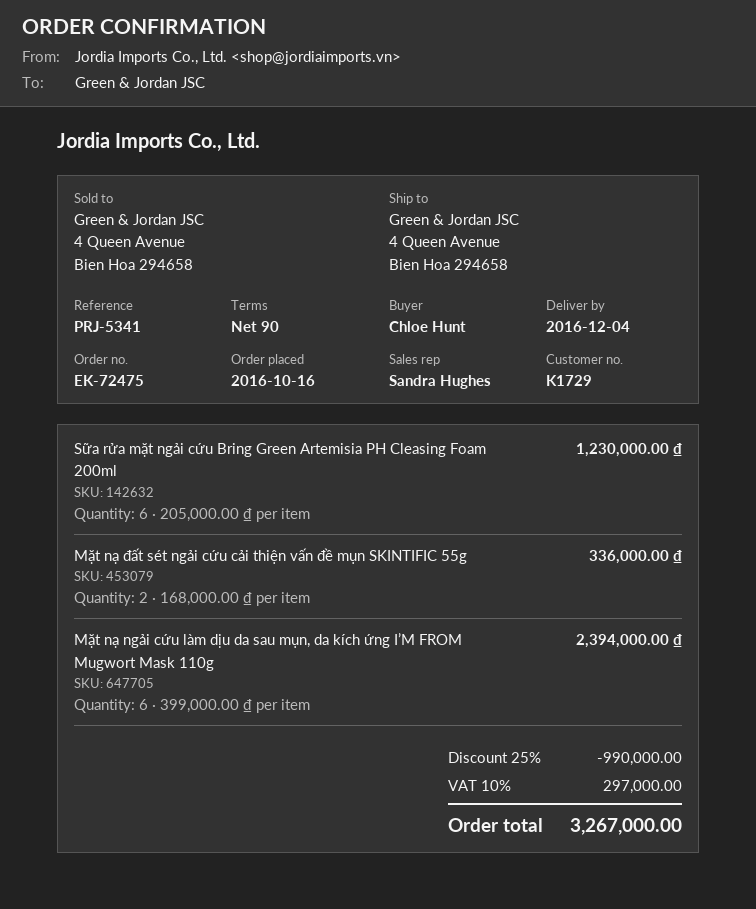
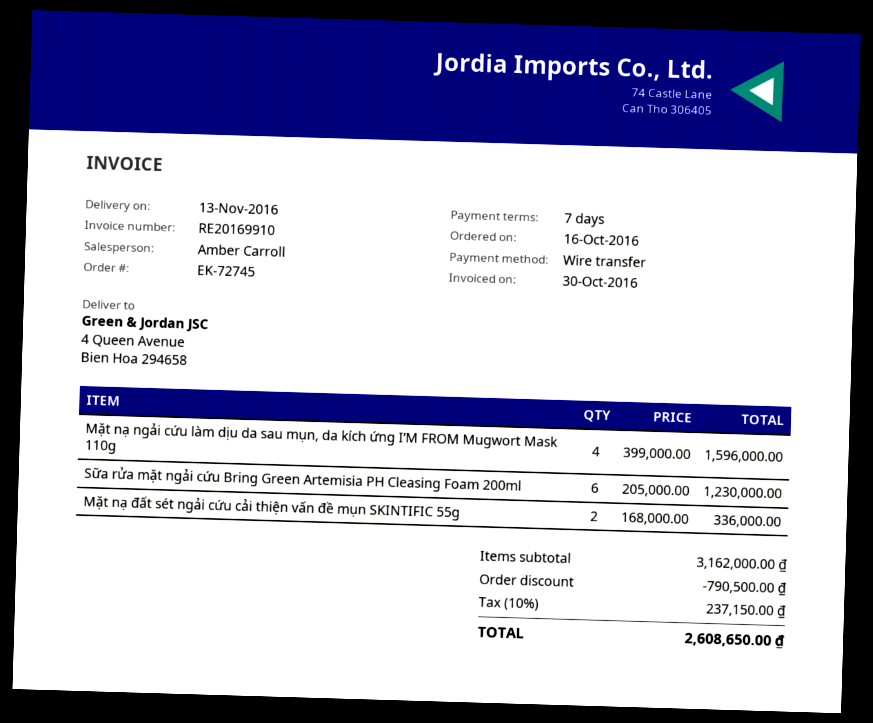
order number: EK-72475 -> EK-72745
delivery date: 2016-12-04 -> 2016-11-13
payment terms: 90 days -> 7 days
sales rep: Sandra Hughes -> Amber Carroll
Mặt nạ ngải cứu làm dịu da sau mụn, da kích ứng I’M FROM Mugwort Mask 110g: 6 x 399000.00 = 2394000.00 -> 4 x 399000.00 = 1596000.00
discount: 990000.00 -> 790500.00
tax: 10% = 297000.00 -> 10% = 237150.00
total: 3267000.00 -> 2608650.00

